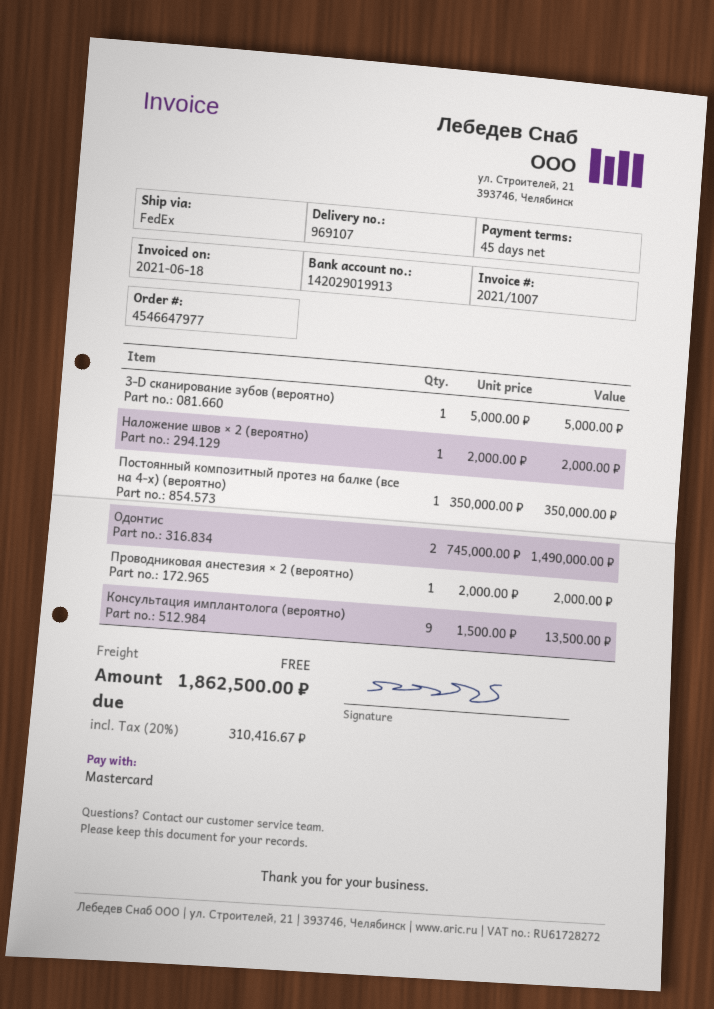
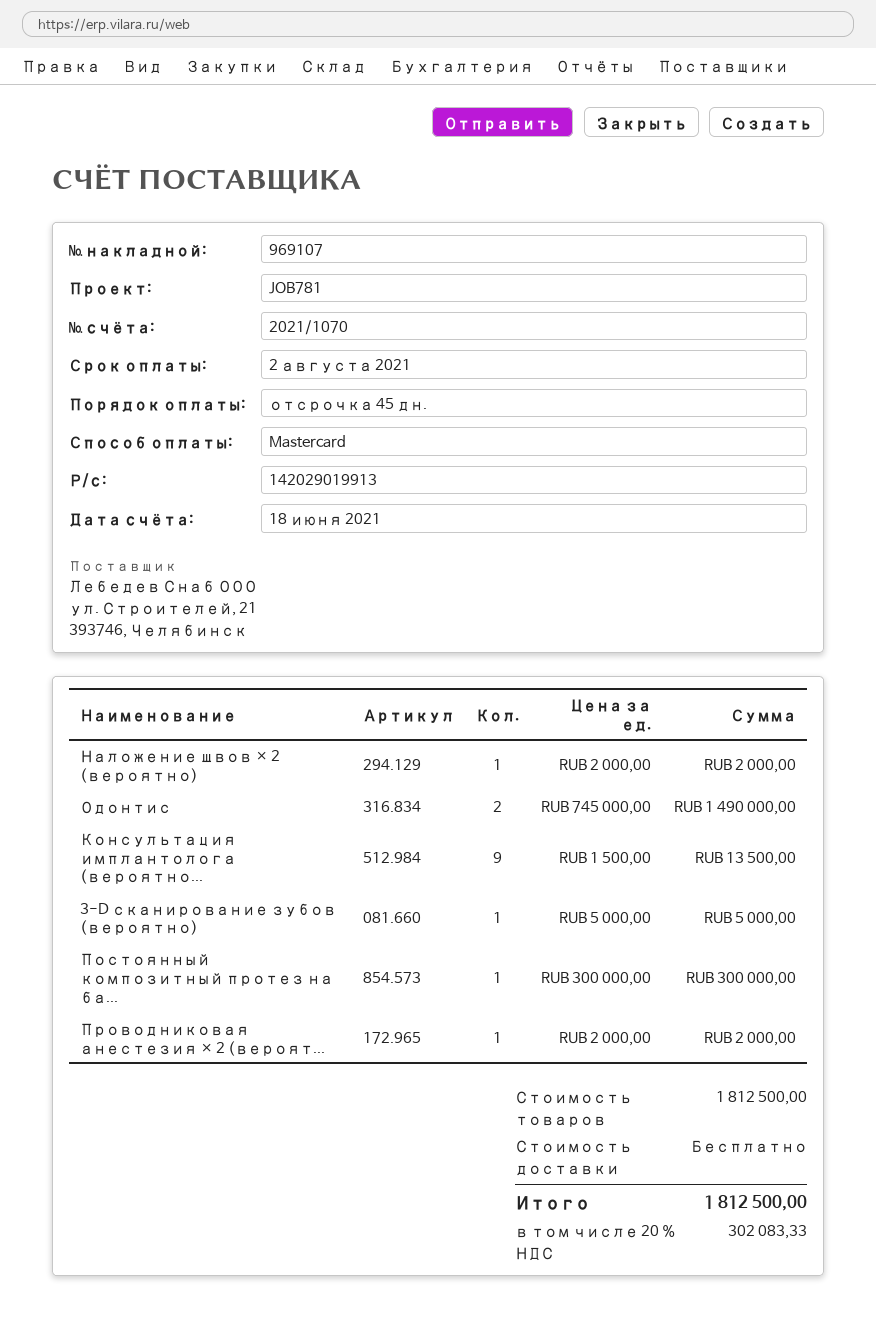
invoice number: 2021/1007 -> 2021/1070
Постоянный композитный протез на балке (все на 4-х) (вероятно): 1 x 350000.00 = 350000.00 -> 1 x 300000.00 = 300000.00
tax: 20% = 310416.67 -> 20% = 302083.33
total: 1862500.00 -> 1812500.00

